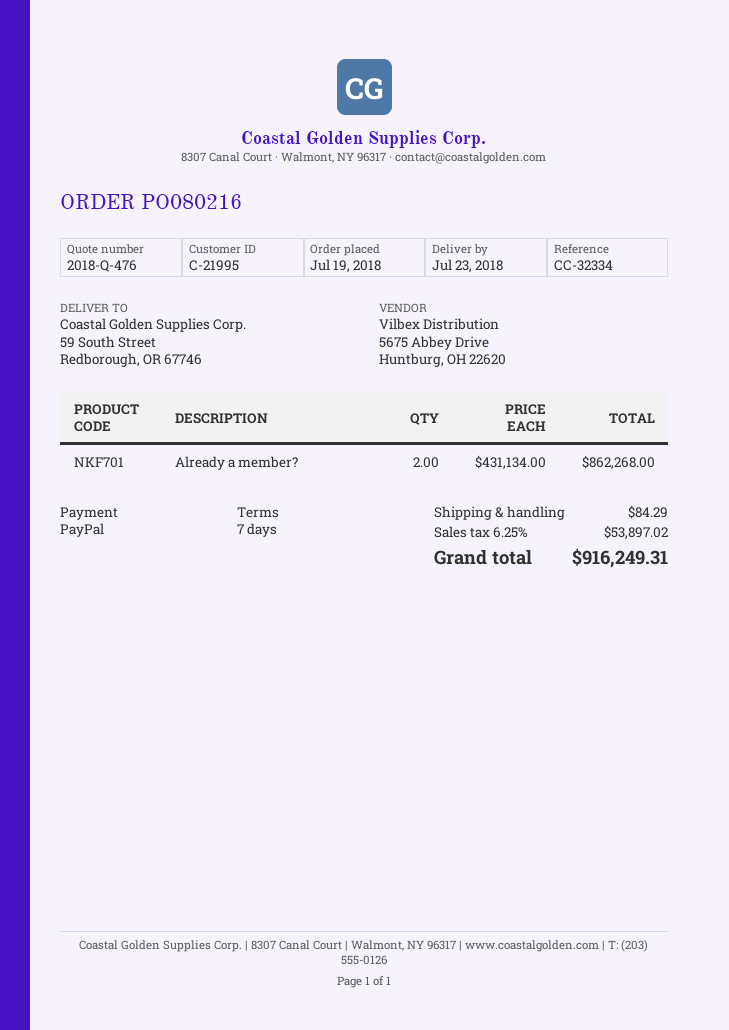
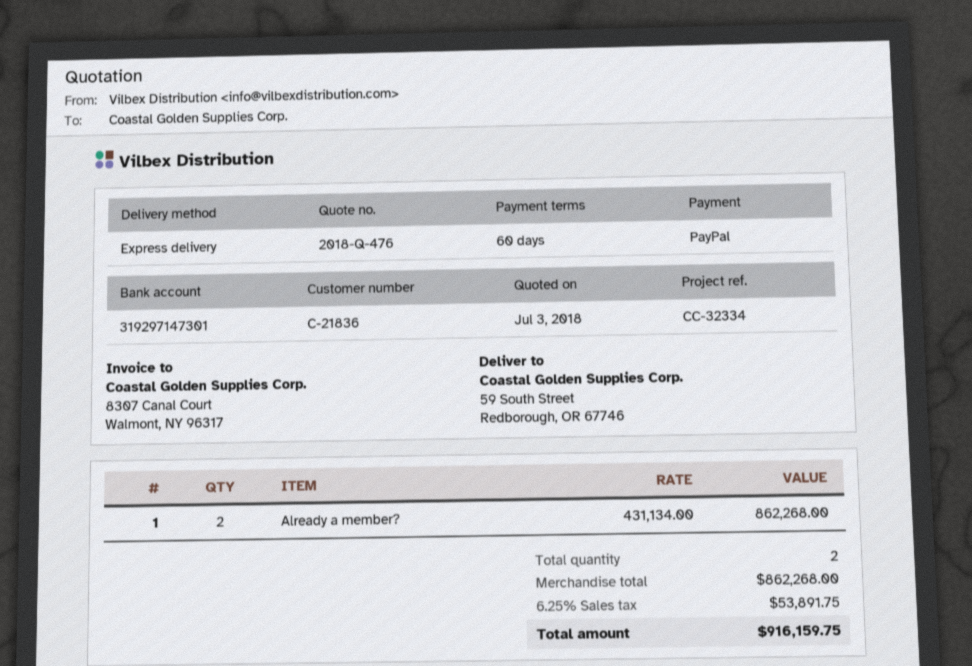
payment terms: 7 days -> 60 days
customer number: C-21995 -> C-21836
shipping: 84.29 -> none
tax: 6.25% = 53897.02 -> 6.25% = 53891.75
total: 916249.31 -> 916159.75

